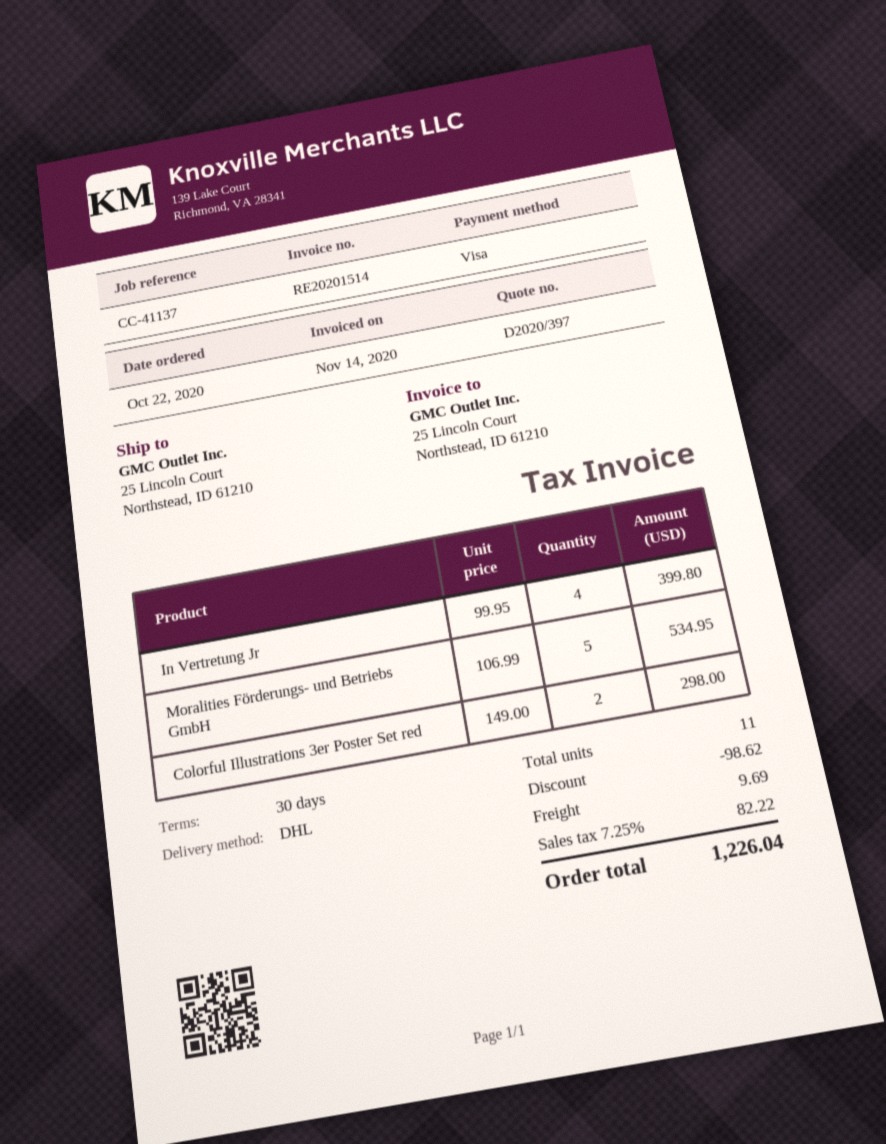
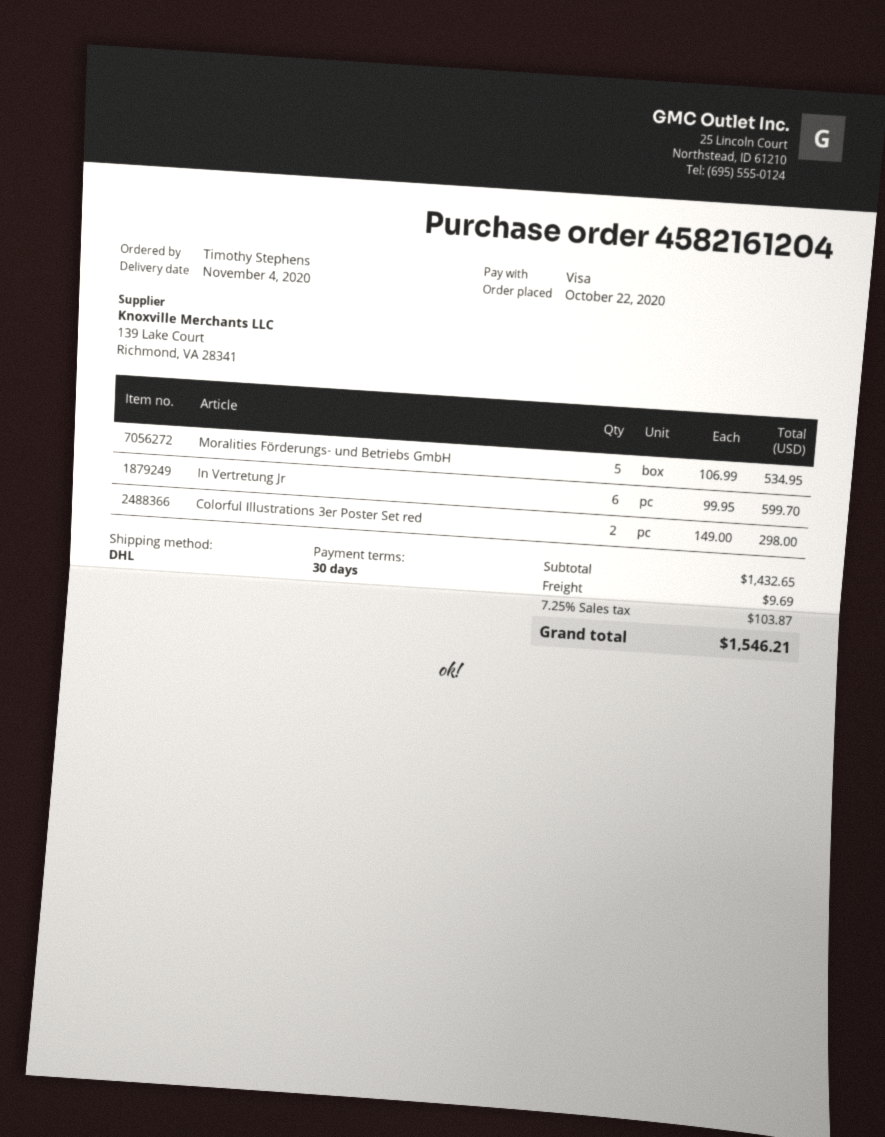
In Vertretung Jr: 4 x 99.95 = 399.80 -> 6 x 99.95 = 599.70
discount: 98.62 -> none
tax: 7.25% = 82.22 -> 7.25% = 103.87
total: 1226.04 -> 1546.21

